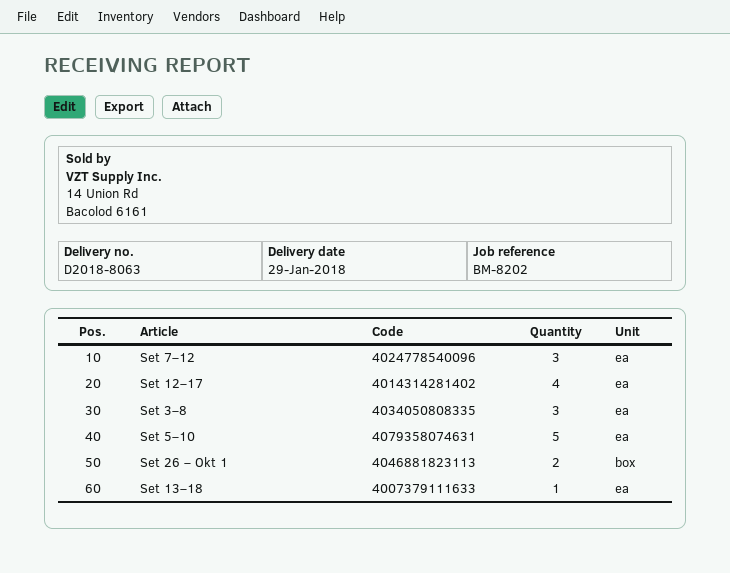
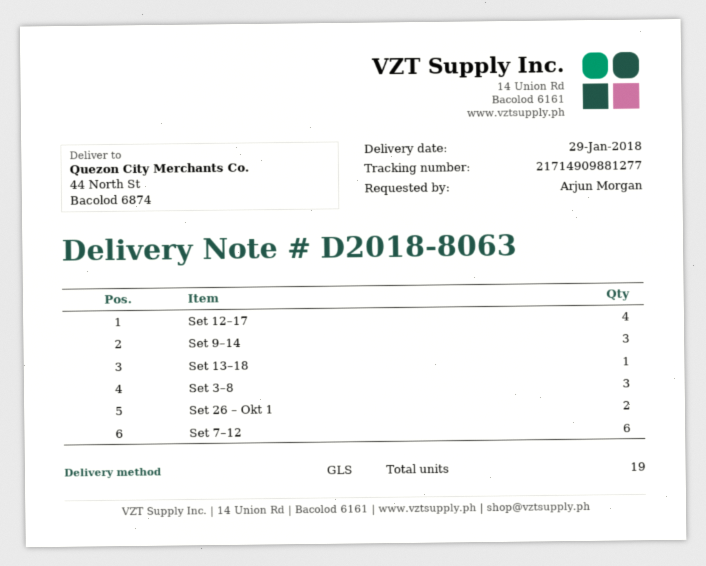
Set 7–12: 3 -> 6
Set 5–10: 5 -> none
Set 9–14: none -> 3

